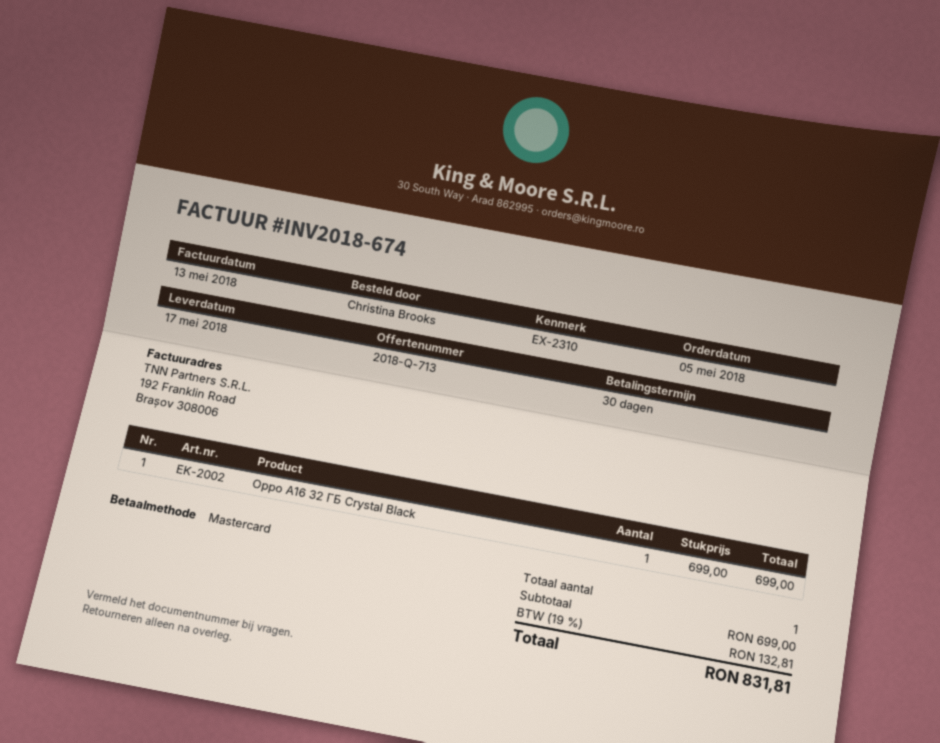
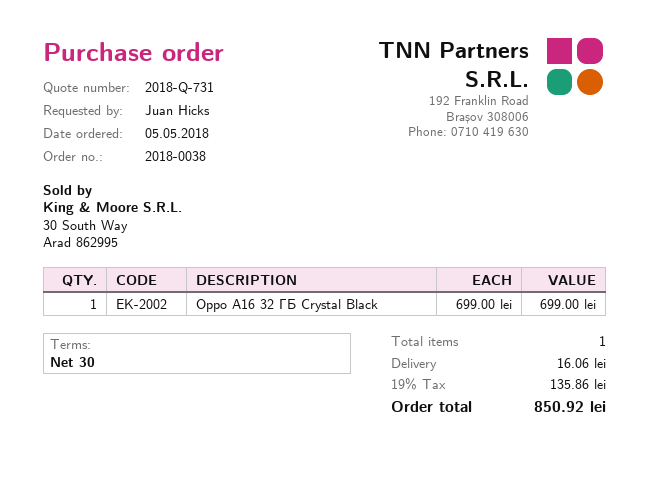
quote number: 2018-Q-713 -> 2018-Q-731
ordered by: Christina Brooks -> Juan Hicks
shipping: none -> 16.06
tax: 19% = 132.81 -> 19% = 135.86
total: 831.81 -> 850.92

